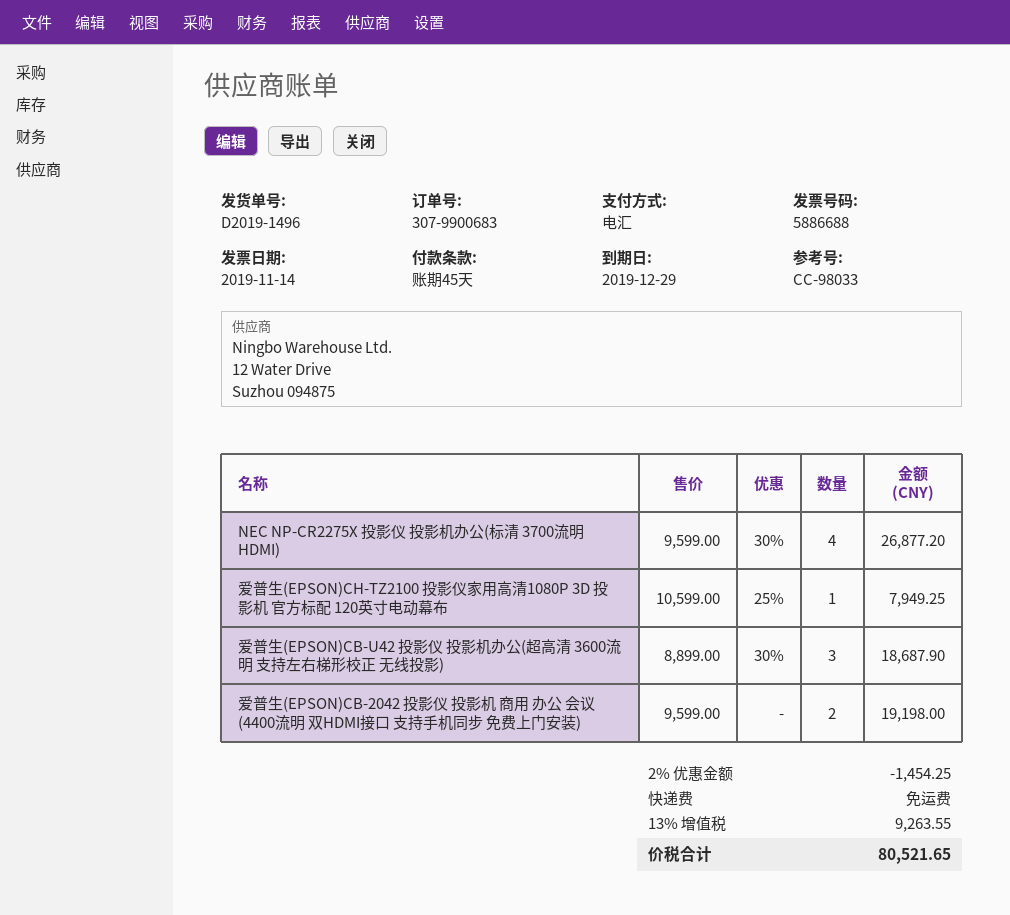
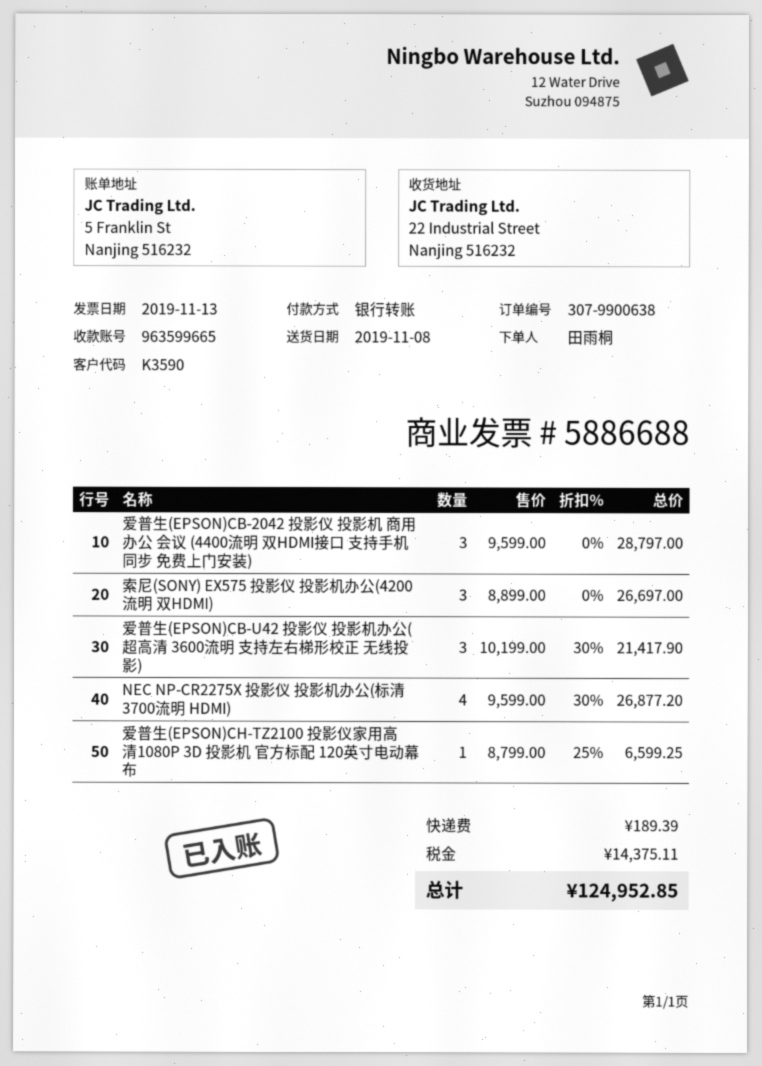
order number: 307-9900683 -> 307-9900638
invoice date: 2019-11-14 -> 2019-11-13
爱普生(EPSON)CH-TZ2100 投影仪家用高清1080P 3D 投影机 官方标配 120英寸电动幕布: 1 x 10599.00 - 25% = 7949.25 -> 1 x 8799.00 - 25% = 6599.25
爱普生(EPSON)CB-U42 投影仪 投影机办公(超高清 3600流明 支持左右梯形校正 无线投影): 3 x 8899.00 - 30% = 18687.90 -> 3 x 10199.00 - 30% = 21417.90
爱普生(EPSON)CB-2042 投影仪 投影机 商用 办公 会议 (4400流明 双HDMI接口 支持手机同步 免费上门安装): 2 x 9599.00 = 19198.00 -> 3 x 9599.00 = 28797.00
索尼(SONY) EX575 投影仪 投影机办公(4200流明 双HDMI): none -> 3 x 8899.00 = 26697.00
discount: 2% = 1454.25 -> none
shipping: 0.00 -> 189.39
tax: 9263.55 -> 14375.11
total: 80521.65 -> 124952.85

